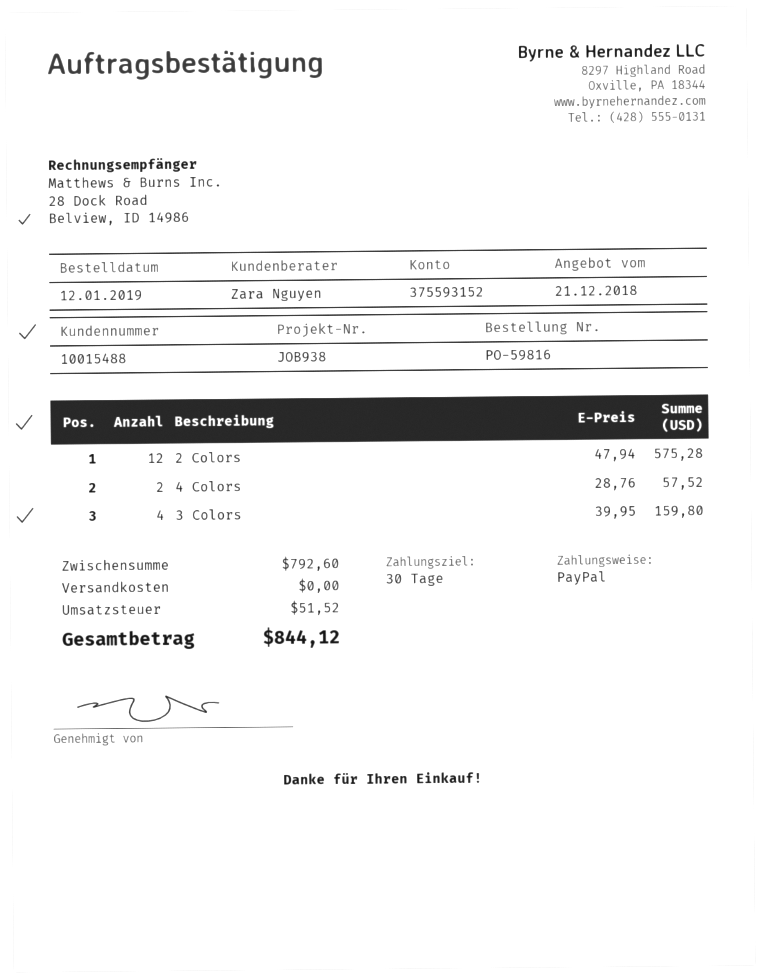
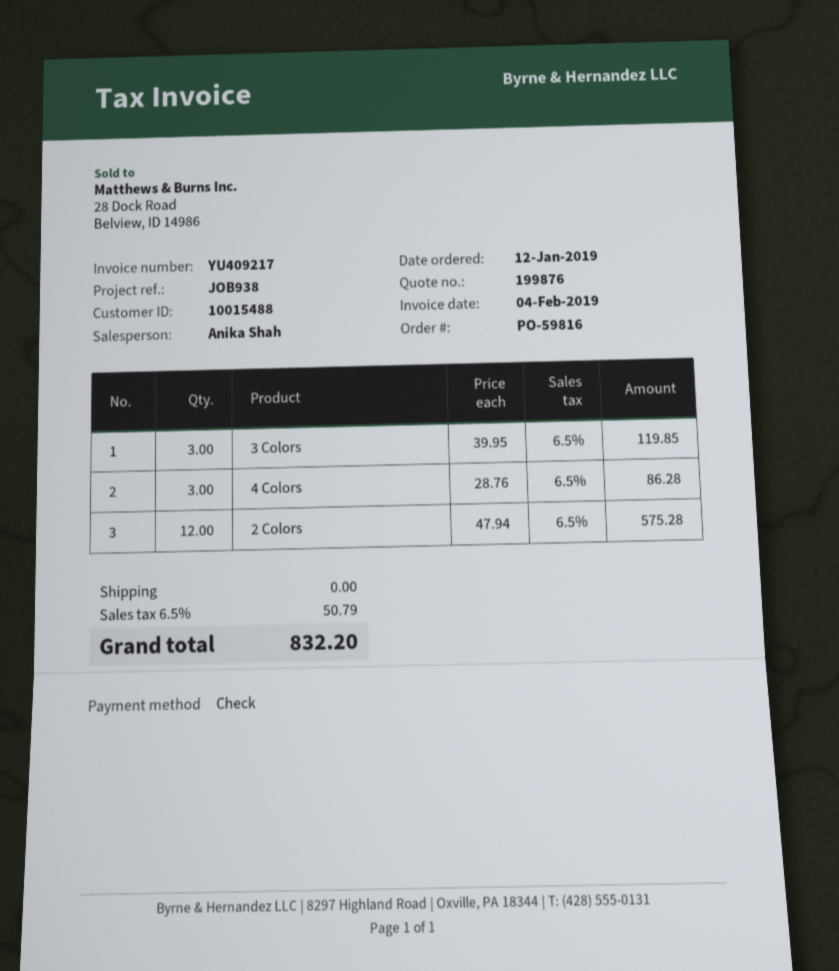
sales rep: Zara Nguyen -> Anika Shah
payment method: PayPal -> cheque
4 Colors: 2 x 28.76 = 57.52 -> 3 x 28.76 = 86.28
3 Colors: 4 x 39.95 = 159.80 -> 3 x 39.95 = 119.85
tax: 51.52 -> 50.79
total: 844.12 -> 832.20

